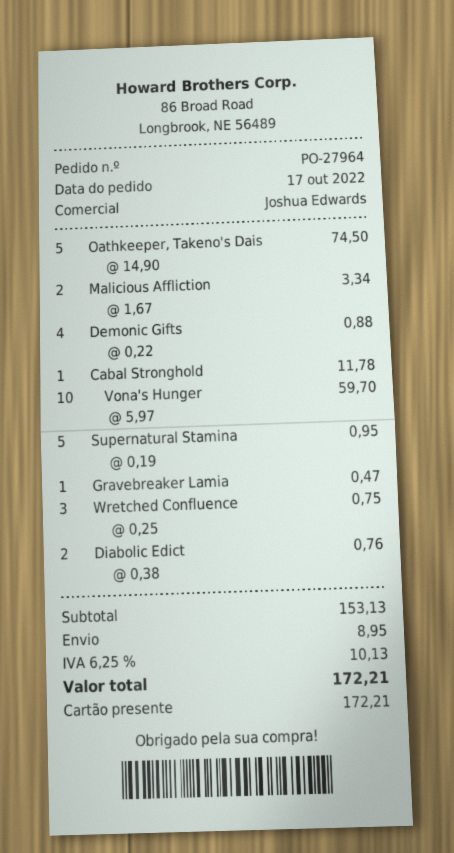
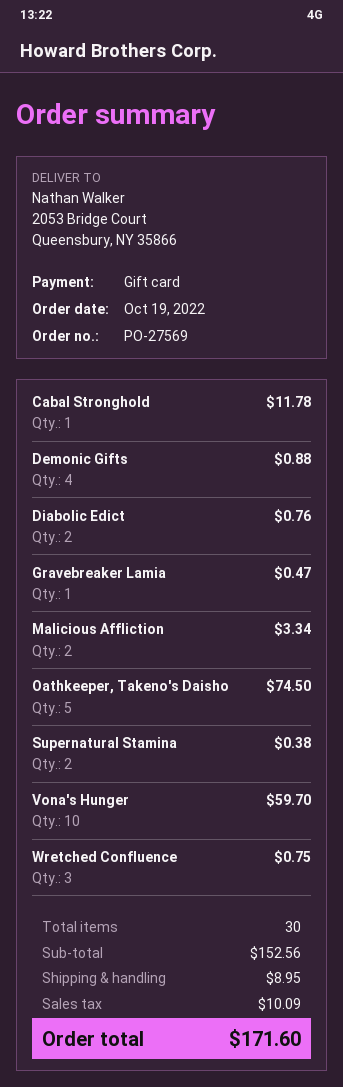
order number: PO-27964 -> PO-27569
order date: 2022-10-17 -> 2022-10-19
Supernatural Stamina: 5 for 0.95 -> 2 for 0.38
subtotal: 153.13 -> 152.56
tax: 10.13 -> 10.09
total: 172.21 -> 171.60

